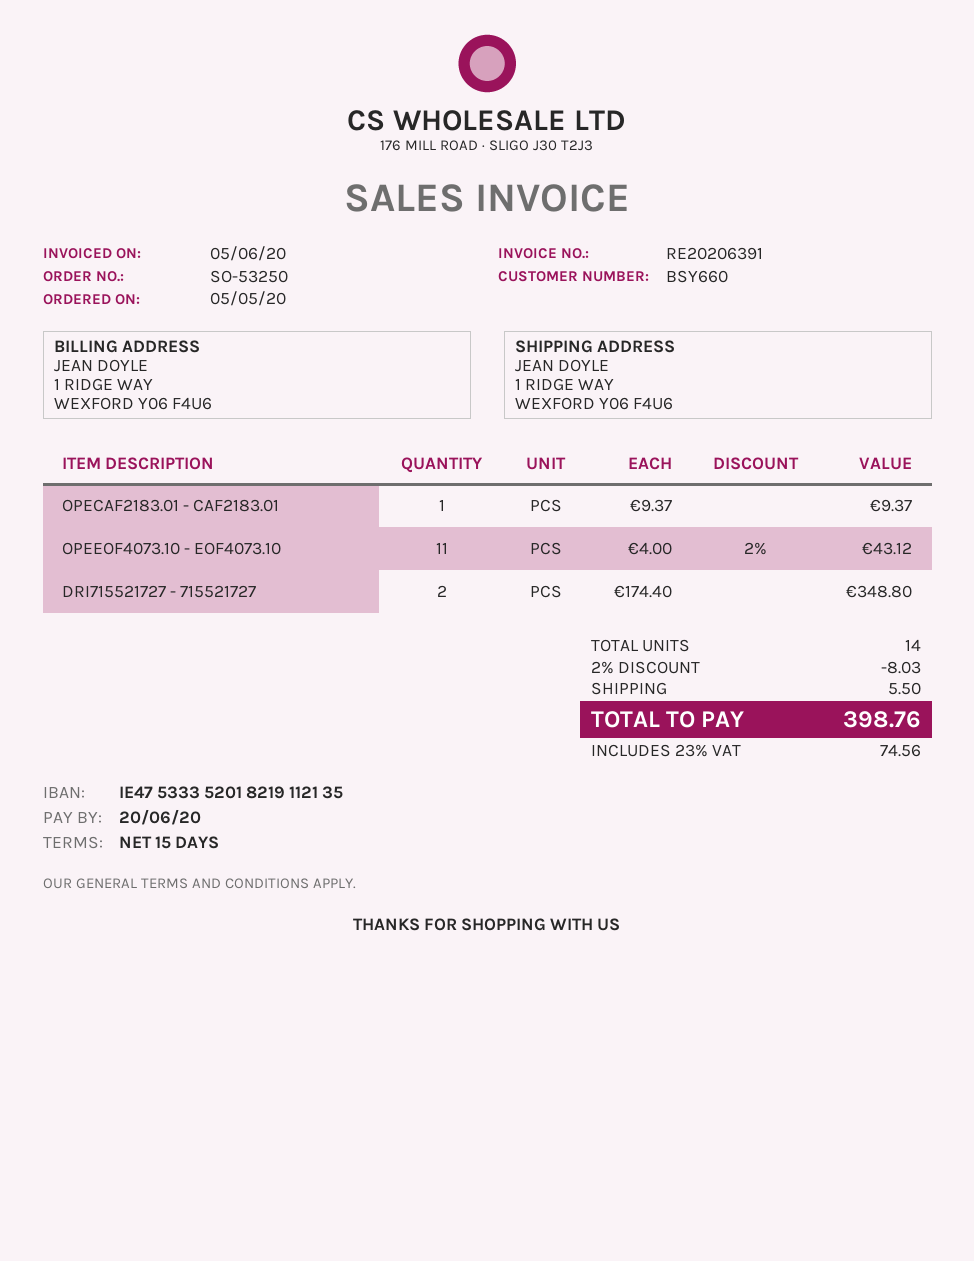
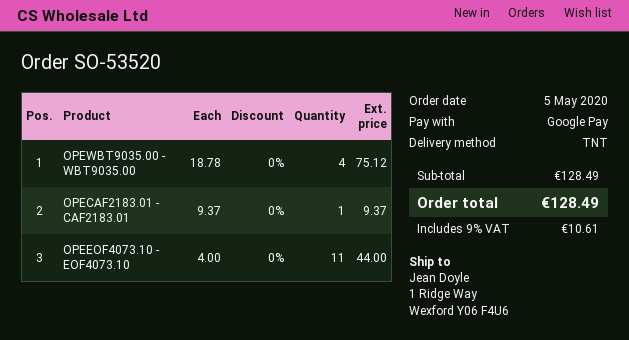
order number: SO-53250 -> SO-53520
OPEEOF4073.10 - EOF4073.10: 11 x 4.00 - 2% = 43.12 -> 11 x 4.00 = 44.00
DRI715521727 - 715521727: 2 x 174.40 = 348.80 -> none
OPEWBT9035.00 - WBT9035.00: none -> 4 x 18.78 = 75.12
discount: 2% = 8.03 -> none
shipping: 5.50 -> none
tax: 23% = 74.56 -> 9% = 10.61
total: 398.76 -> 128.49

